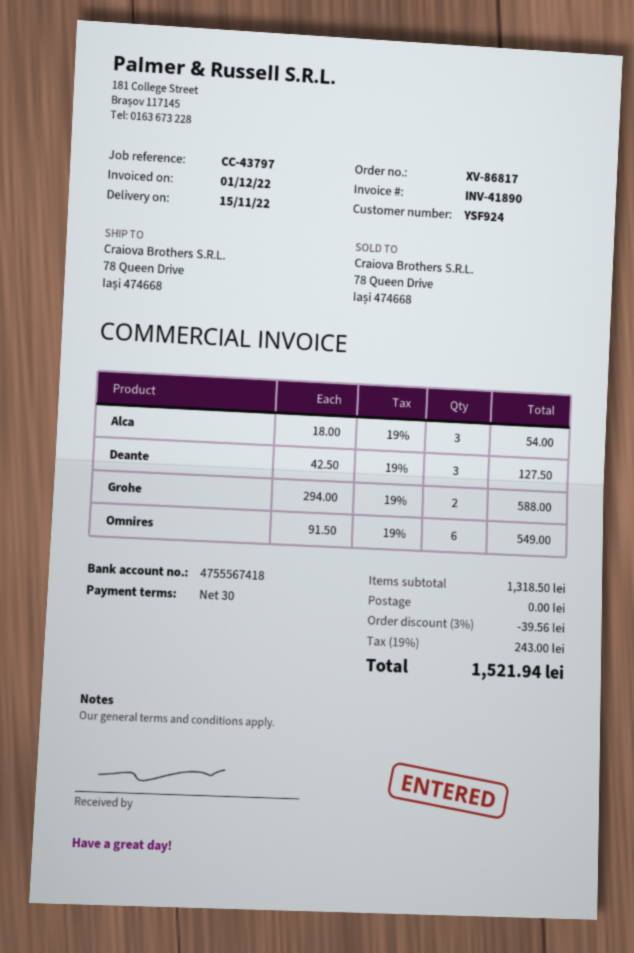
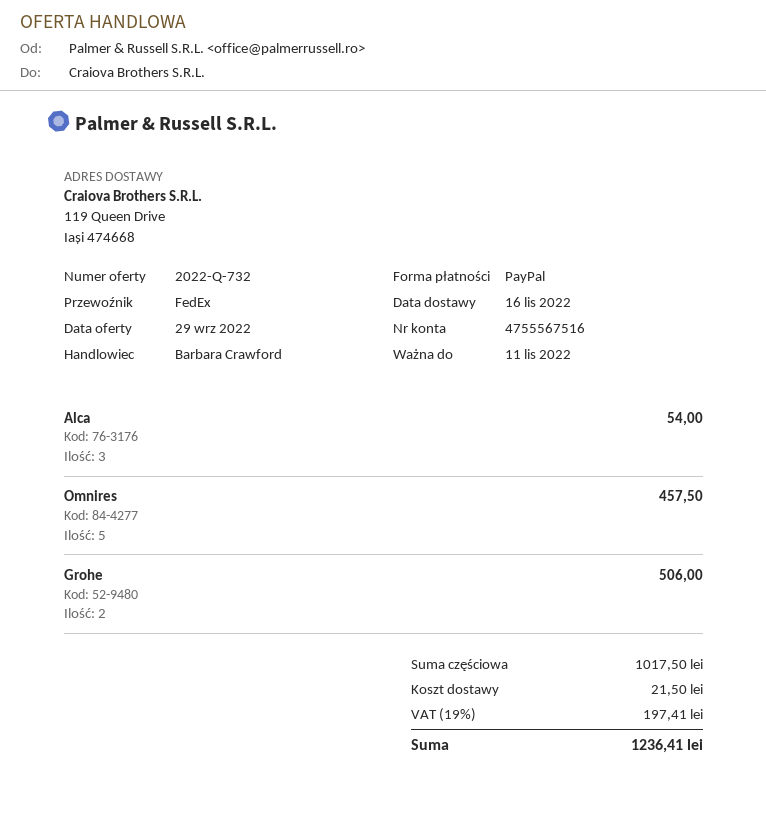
delivery date: 2022-11-15 -> 2022-11-16
bank account: 4755567418 -> 4755567516
ship to: 78 Queen Drive, Iași 474668 -> 119 Queen Drive, Iași 474668
Deante: 3 for 127.50 -> none
Grohe: 2 for 588.00 -> 2 for 506.00
Omnires: 6 for 549.00 -> 5 for 457.50
subtotal: 1318.50 -> 1017.50
discount: 3% = 39.56 -> none
shipping: 0.00 -> 21.50
tax: 19% = 243.00 -> 19% = 197.41
total: 1521.94 -> 1236.41

